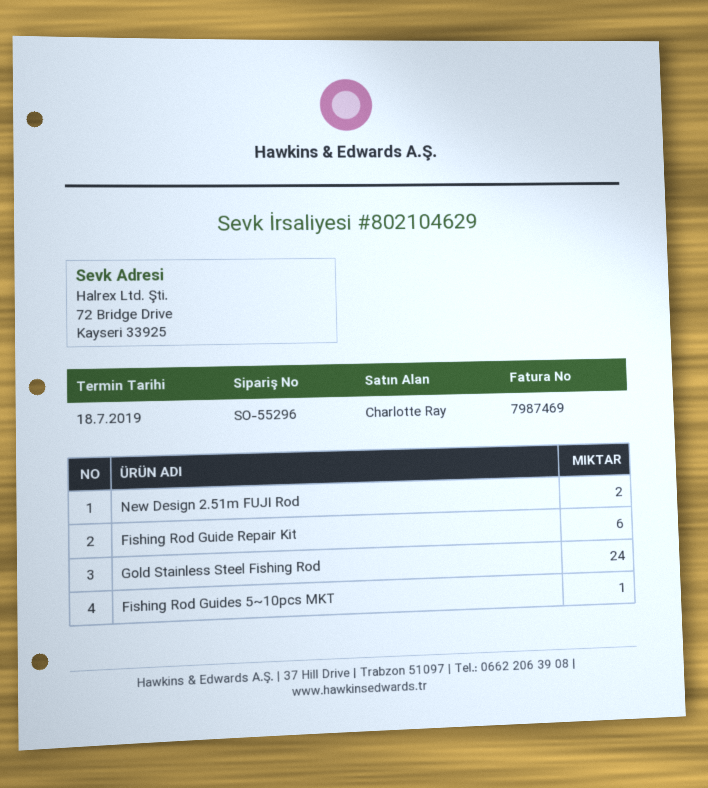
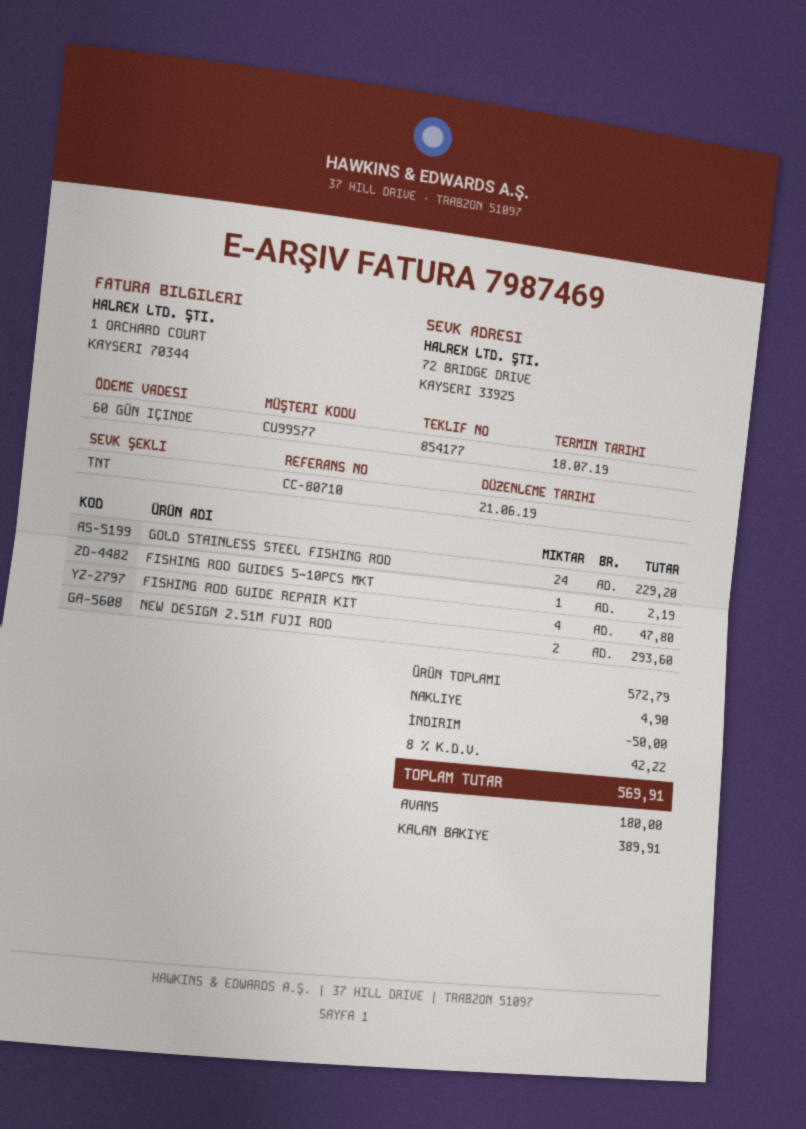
Fishing Rod Guide Repair Kit: 6 -> 4

